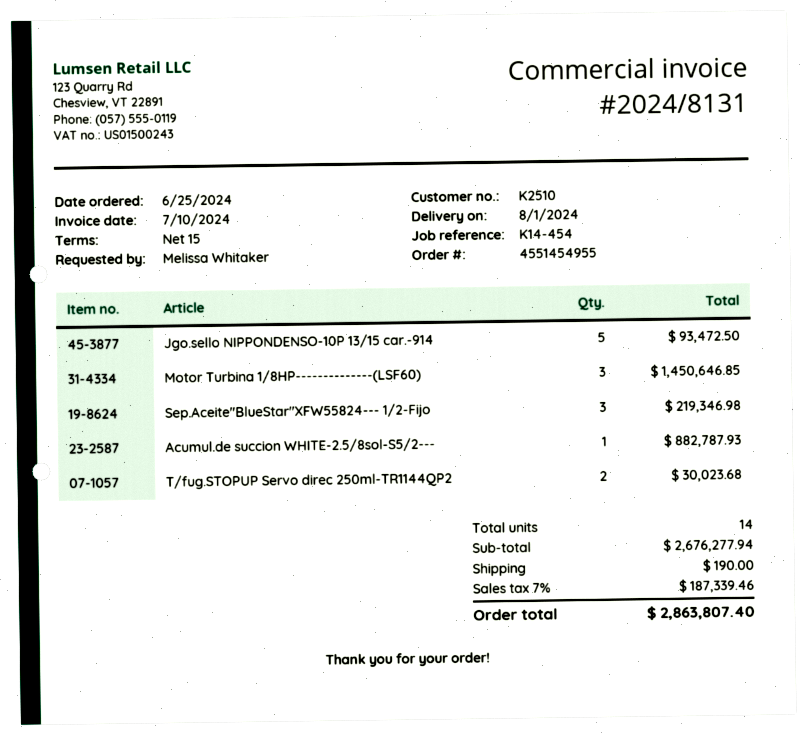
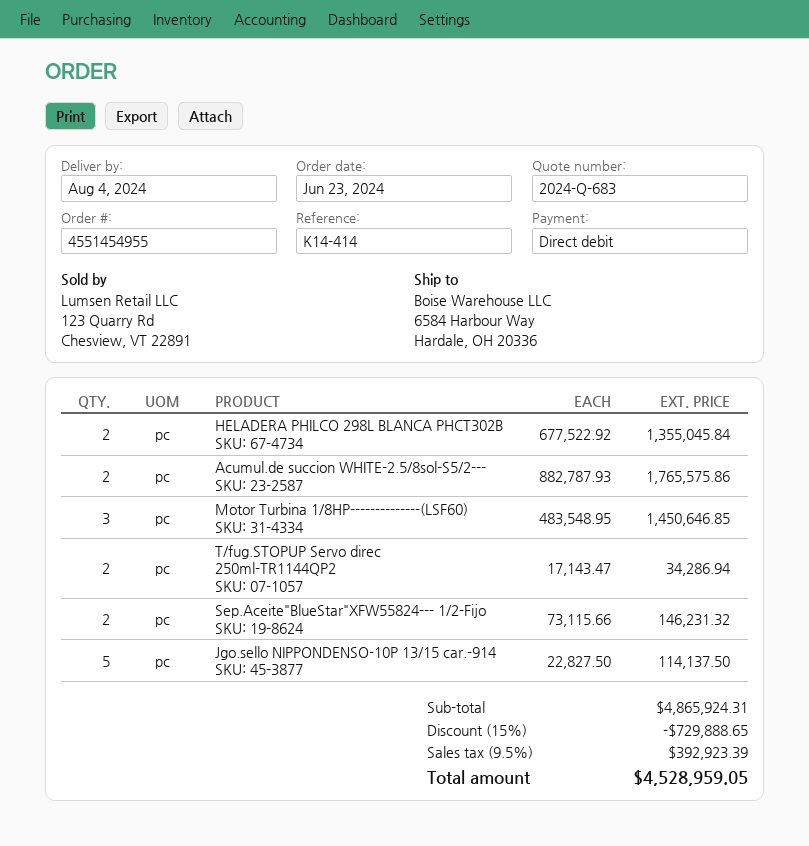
order date: 2024-06-25 -> 2024-06-23
delivery date: 2024-08-01 -> 2024-08-04
reference: K14-454 -> K14-414
Jgo.sello NIPPONDENSO-10P 13/15 car.-914: 5 for 93472.50 -> 5 for 114137.50
Sep.Aceite"BlueStar"XFW55824--- 1/2-Fijo: 3 for 219346.98 -> 2 for 146231.32
Acumul.de succion WHITE-2.5/8sol-S5/2---: 1 for 882787.93 -> 2 for 1765575.86
T/fug.STOPUP Servo direc 250ml-TR1144QP2: 2 for 30023.68 -> 2 for 34286.94
HELADERA PHILCO 298L BLANCA PHCT302B: none -> 2 for 1355045.84
subtotal: 2676277.94 -> 4865924.31
discount: none -> 15% = 729888.65
shipping: 190.00 -> none
tax: 7% = 187339.46 -> 9.5% = 392923.39
total: 2863807.40 -> 4528959.05

